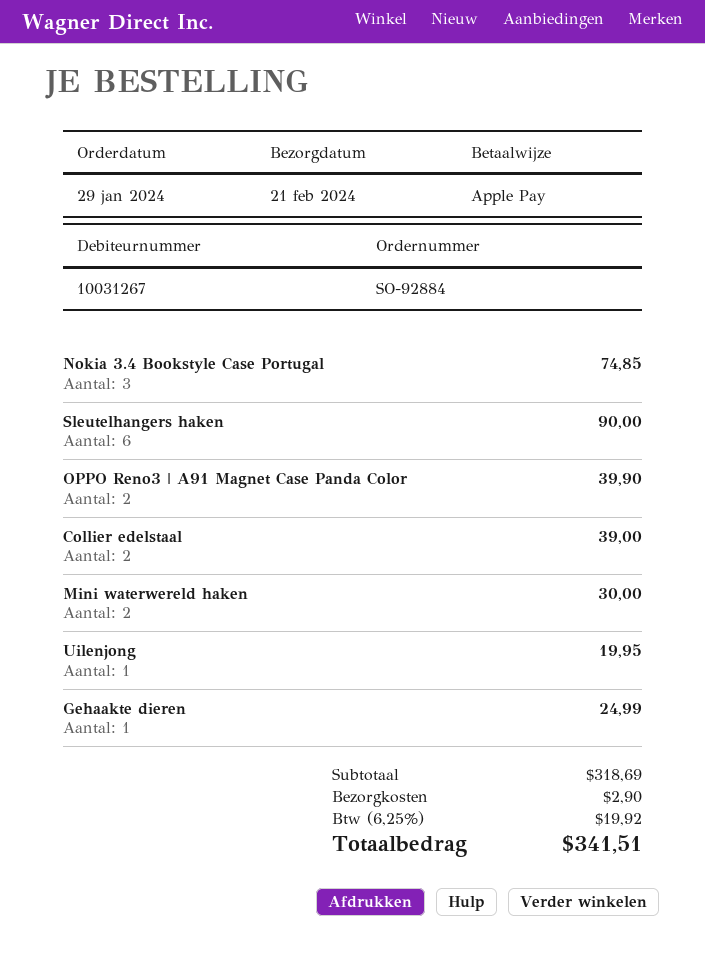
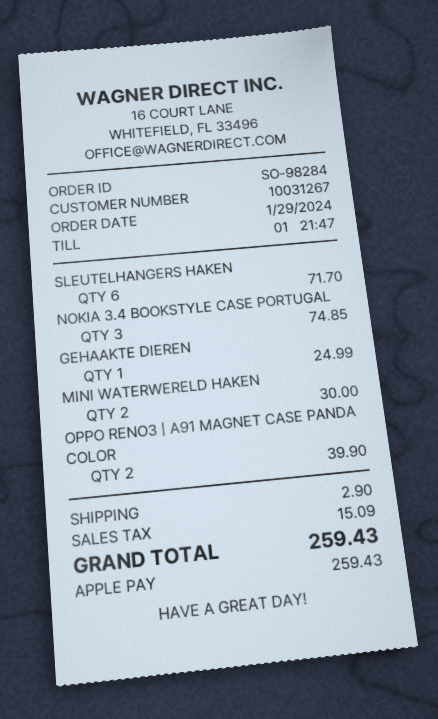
order number: SO-92884 -> SO-98284
Sleutelhangers haken: 6 for 90.00 -> 6 for 71.70
Collier edelstaal: 2 for 39.00 -> none
Uilenjong: 1 for 19.95 -> none
tax: 19.92 -> 15.09
total: 341.51 -> 259.43

